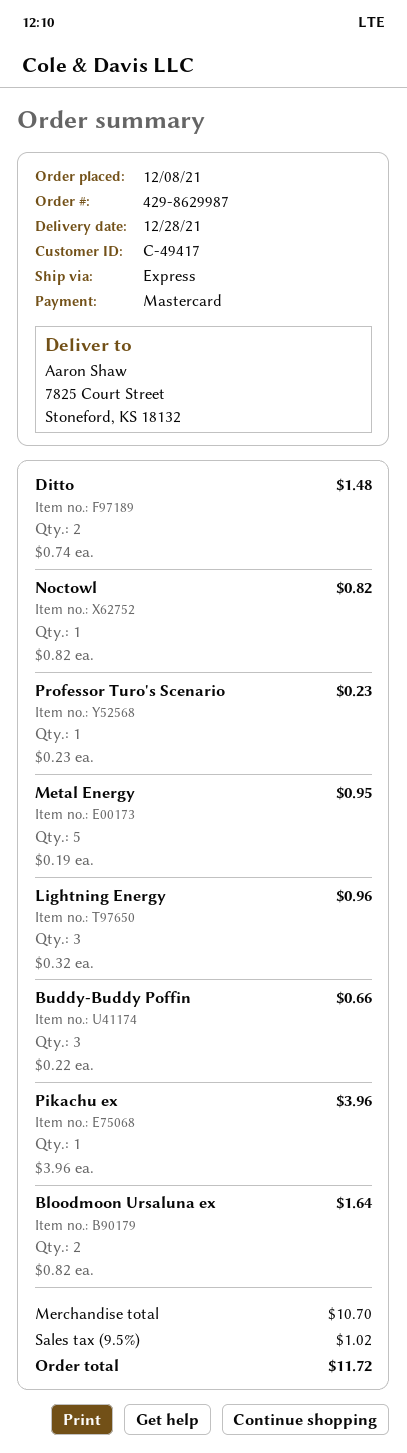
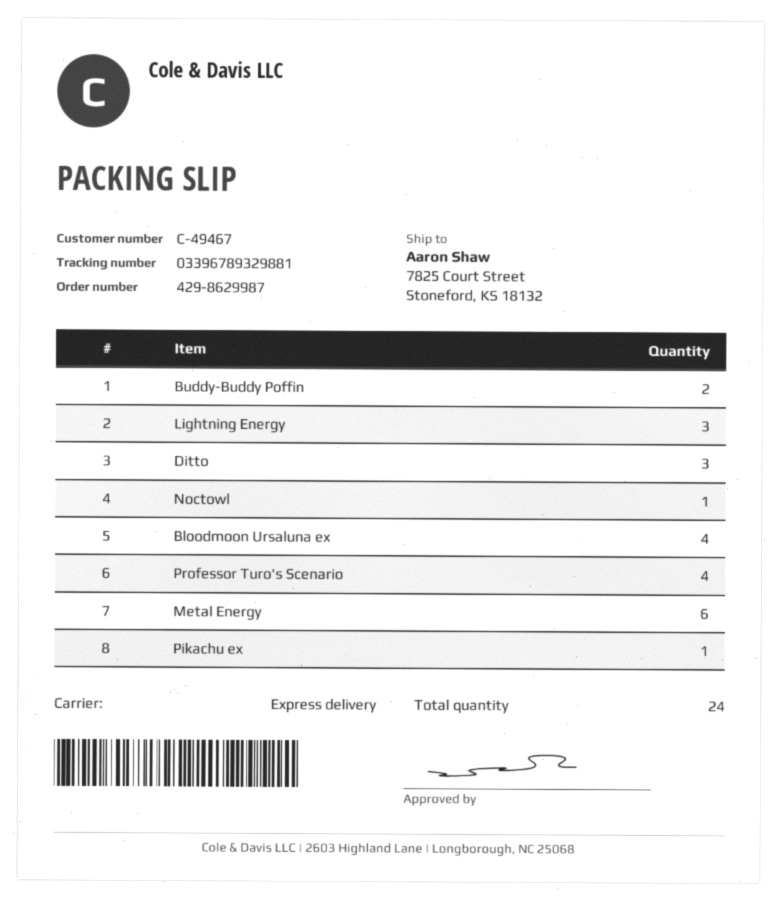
customer number: C-49417 -> C-49467
Ditto: 2 -> 3
Professor Turo's Scenario: 1 -> 4
Metal Energy: 5 -> 6
Buddy-Buddy Poffin: 3 -> 2
Bloodmoon Ursaluna ex: 2 -> 4

